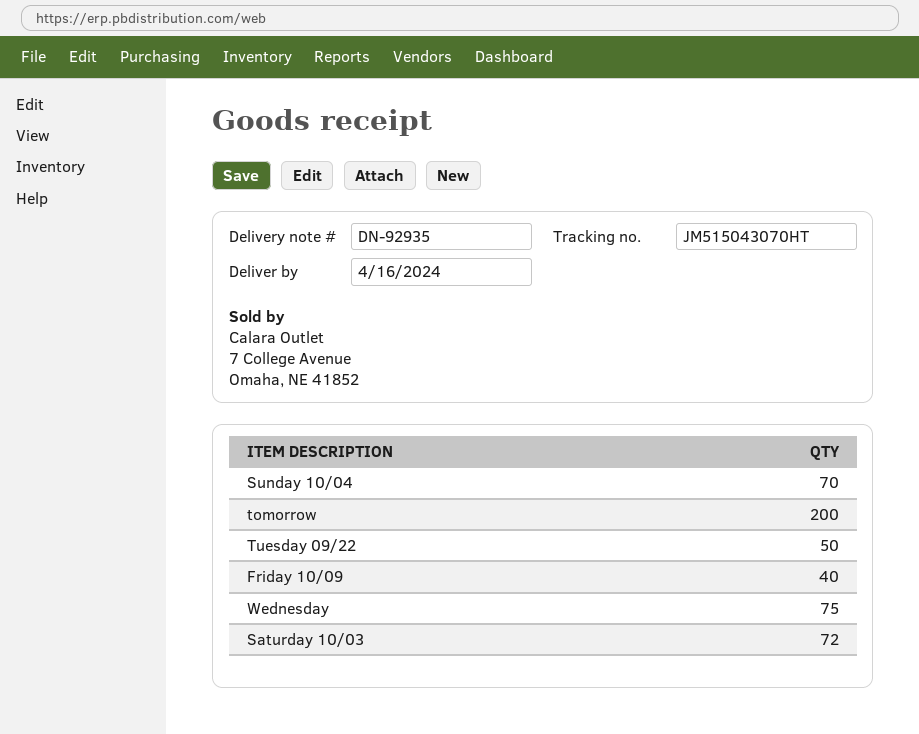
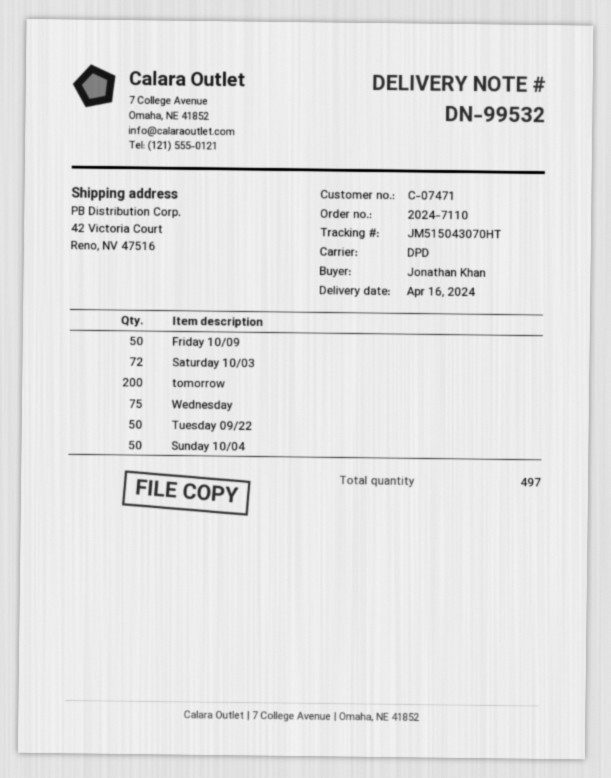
delivery note number: DN-92935 -> DN-99532
Sunday 10/04: 70 -> 50
Friday 10/09: 40 -> 50

